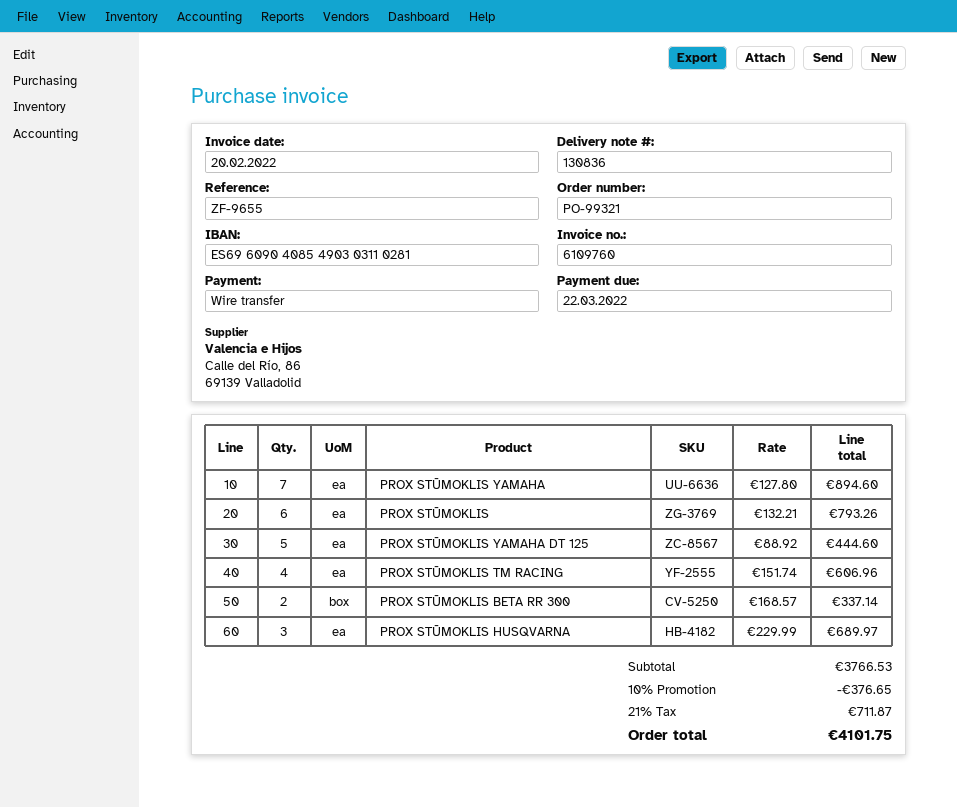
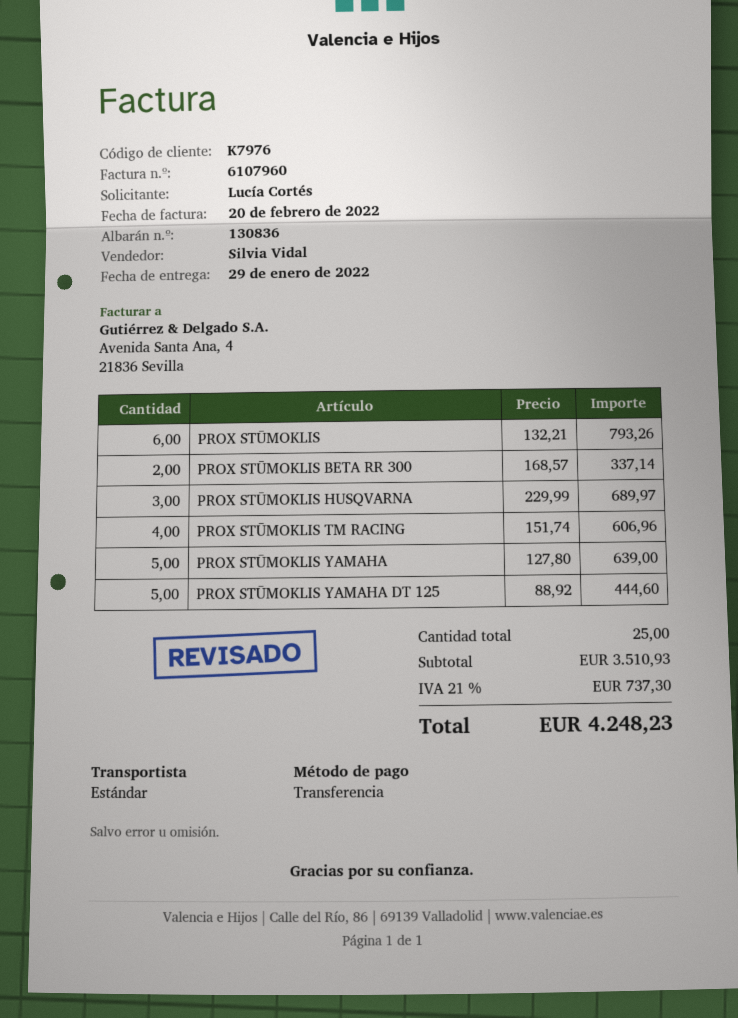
invoice number: 6109760 -> 6107960
PROX STŪMOKLIS YAMAHA: 7 x 127.80 = 894.60 -> 5 x 127.80 = 639.00
subtotal: 3766.53 -> 3510.93
discount: 10% = 376.65 -> none
tax: 21% = 711.87 -> 21% = 737.30
total: 4101.75 -> 4248.23

